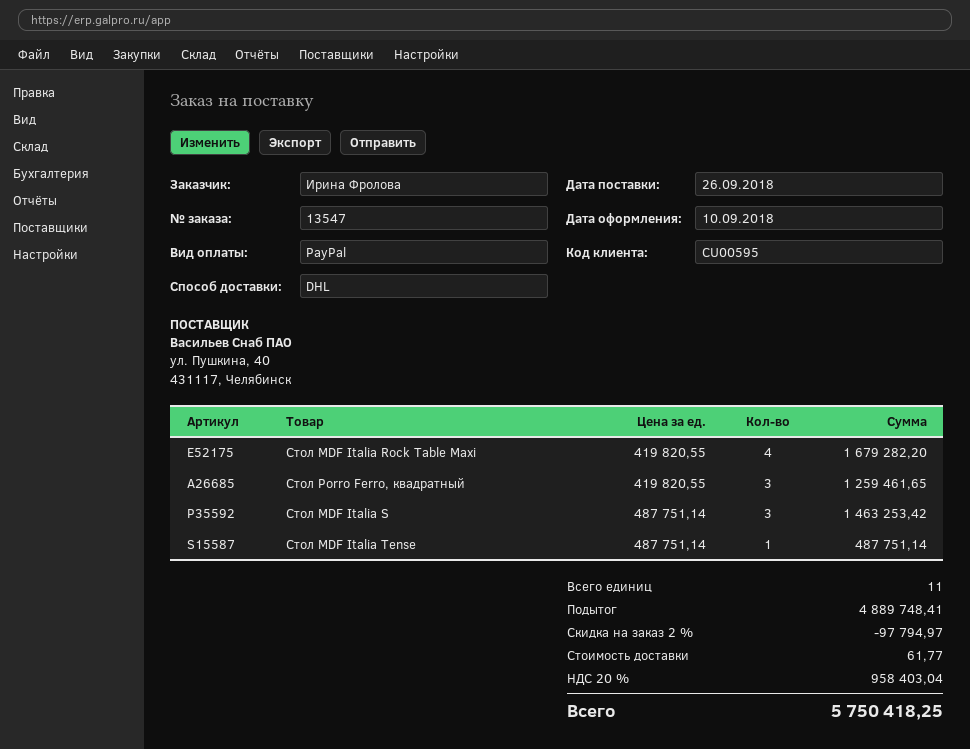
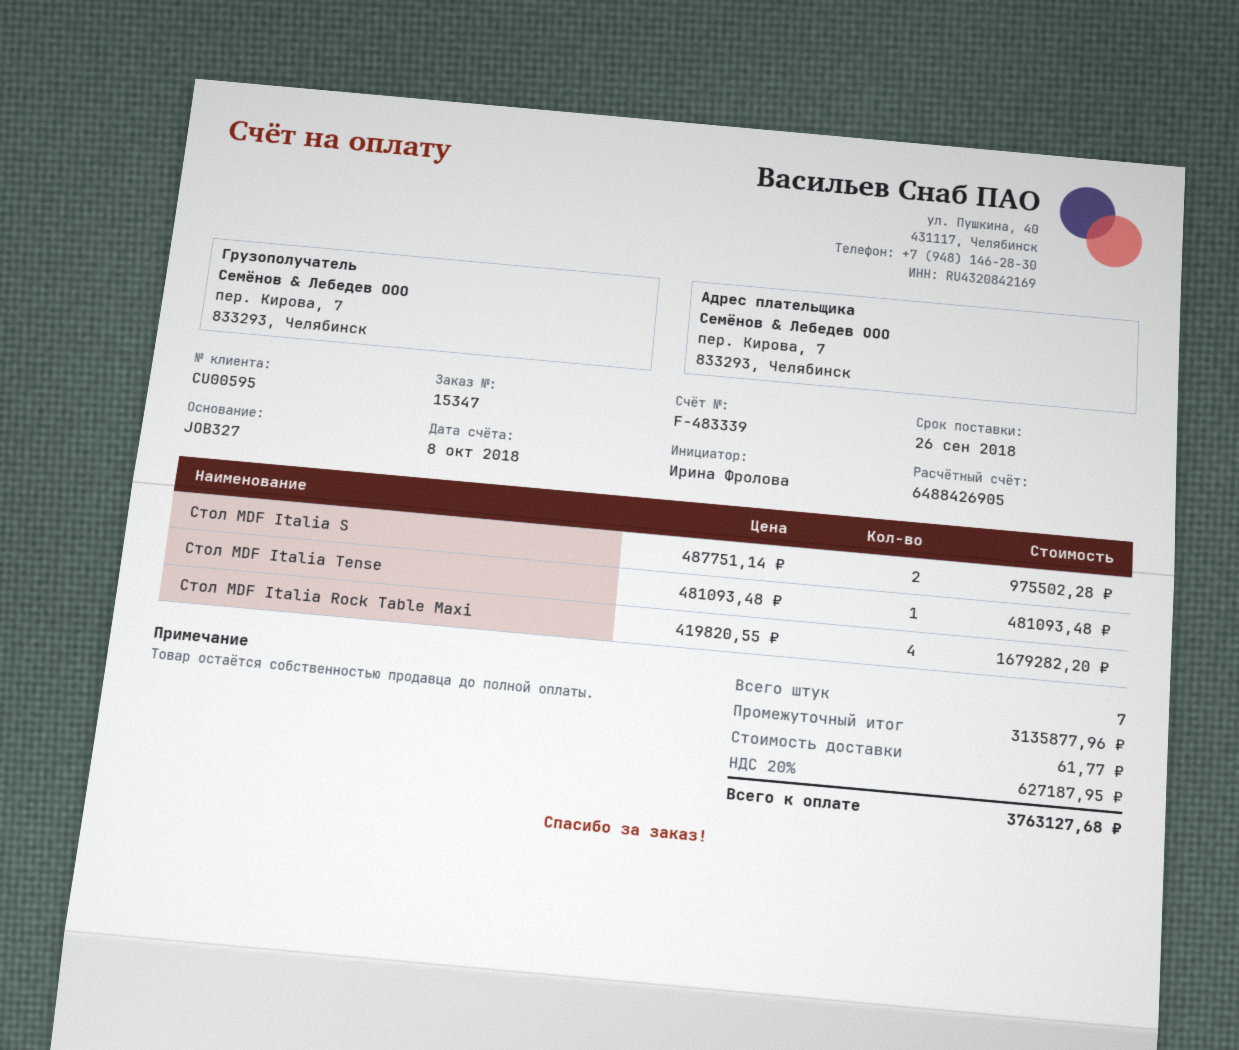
order number: 13547 -> 15347
Стол Porro Ferro, квадратный: 3 x 419820.55 = 1259461.65 -> none
Стол MDF Italia S: 3 x 487751.14 = 1463253.42 -> 2 x 487751.14 = 975502.28
Стол MDF Italia Tense: 1 x 487751.14 = 487751.14 -> 1 x 481093.48 = 481093.48
total quantity: 11 -> 7
subtotal: 4889748.41 -> 3135877.96
discount: 2% = 97794.97 -> none
tax: 20% = 958403.04 -> 20% = 627187.95
total: 5750418.25 -> 3763127.68

